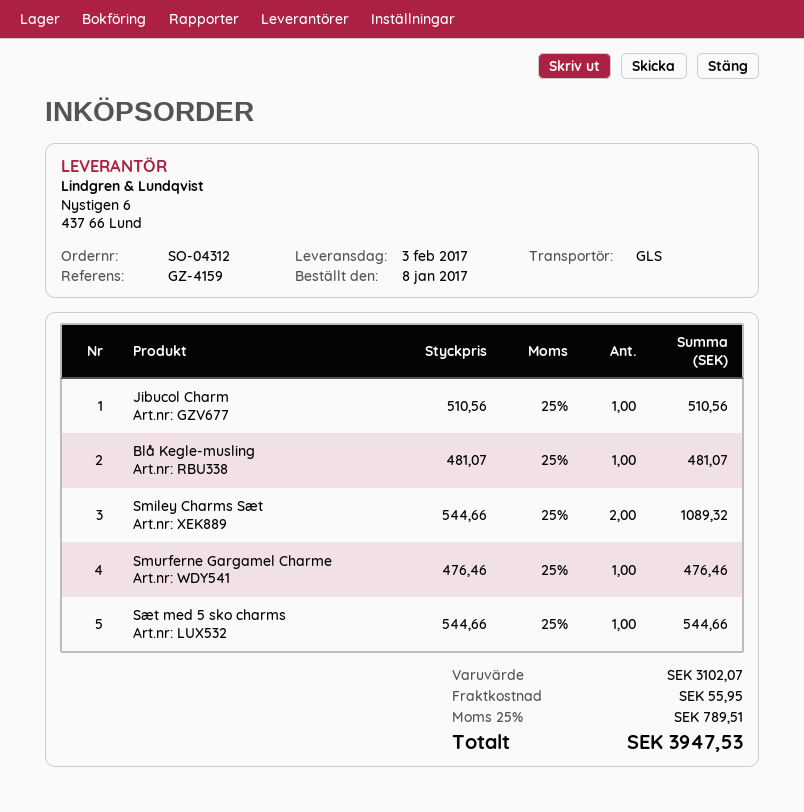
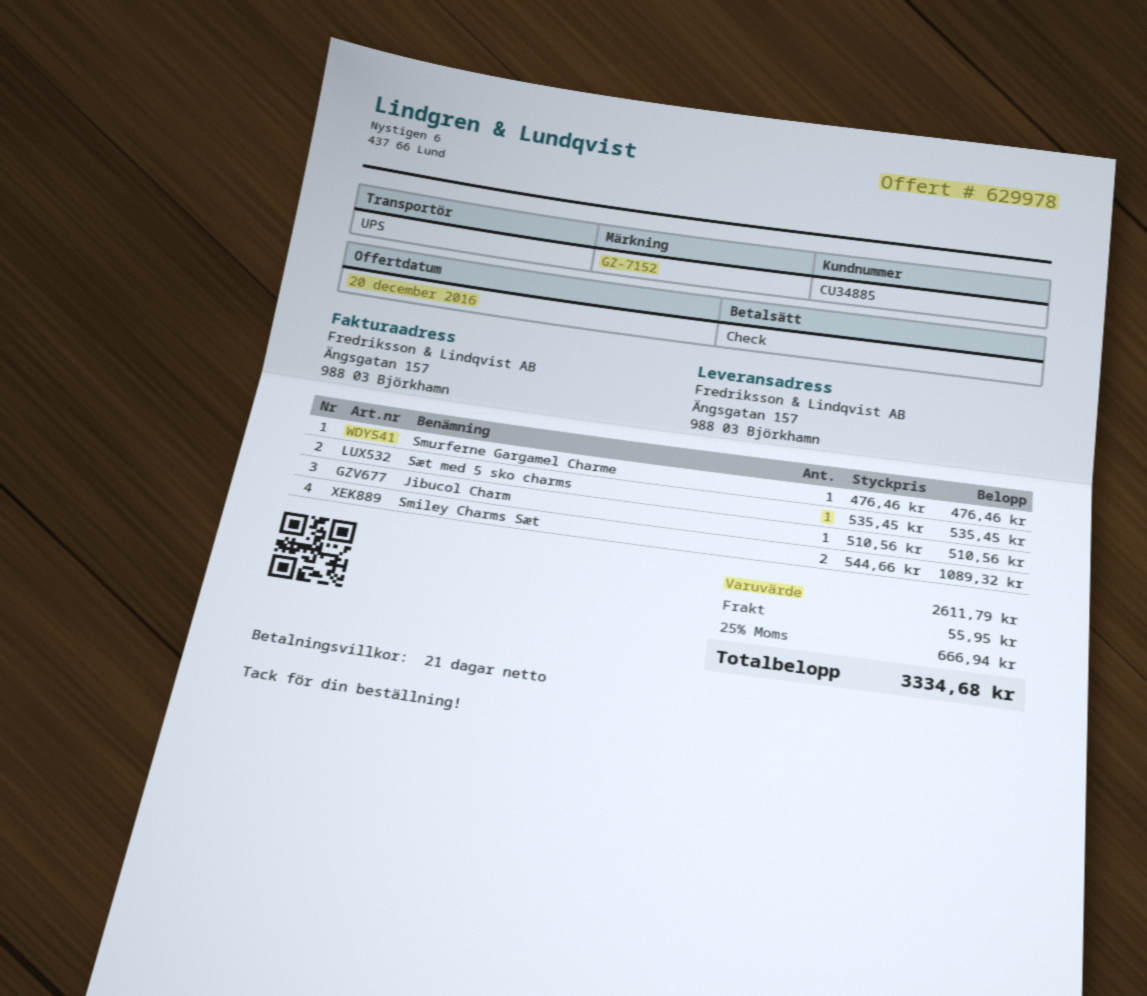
reference: GZ-4159 -> GZ-7152
shipping method: GLS -> UPS
Blå Kegle-musling: 1 x 481.07 = 481.07 -> none
Sæt med 5 sko charms: 1 x 544.66 = 544.66 -> 1 x 535.45 = 535.45
subtotal: 3102.07 -> 2611.79
tax: 25% = 789.51 -> 25% = 666.94
total: 3947.53 -> 3334.68

